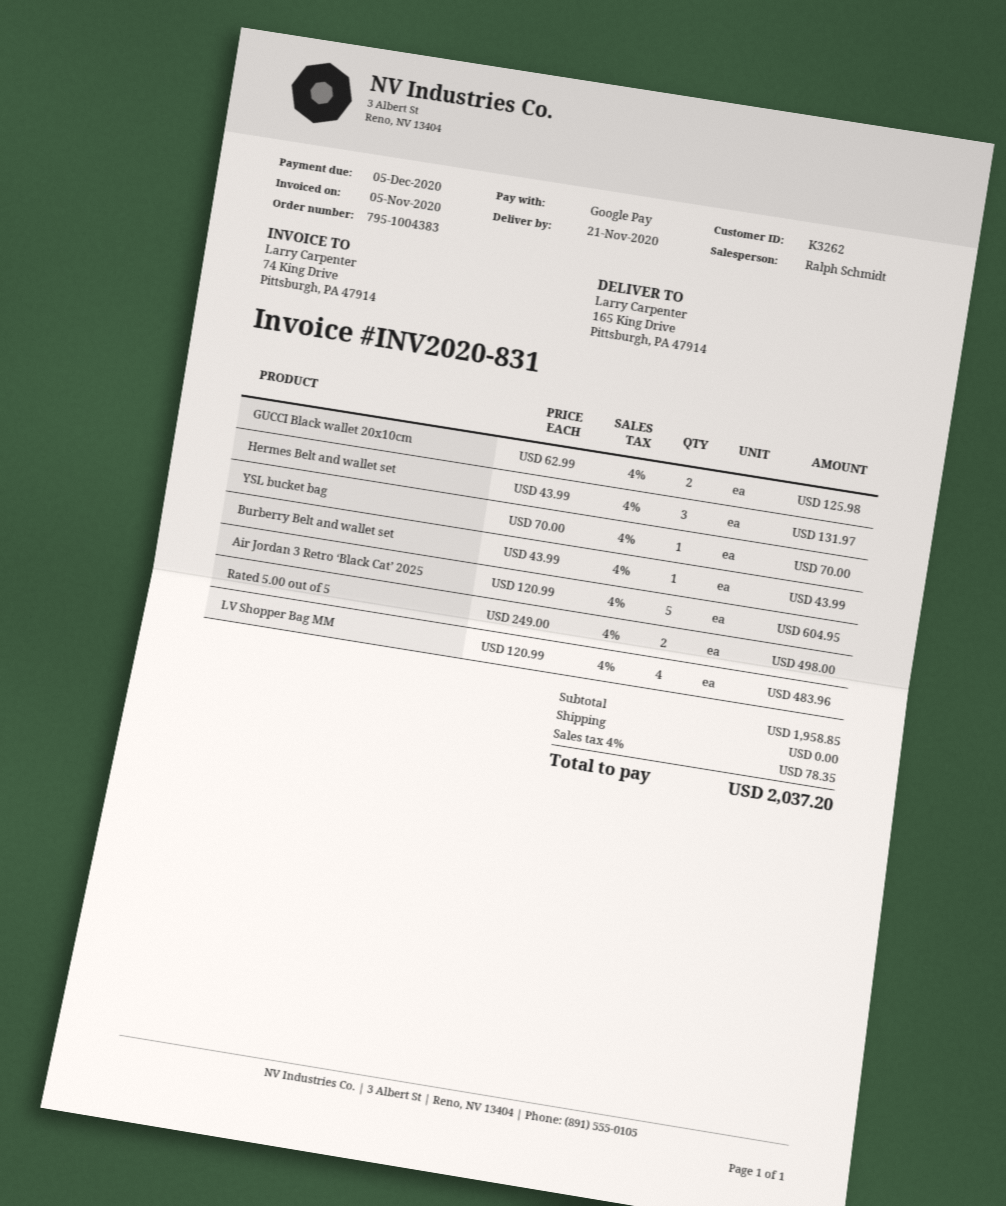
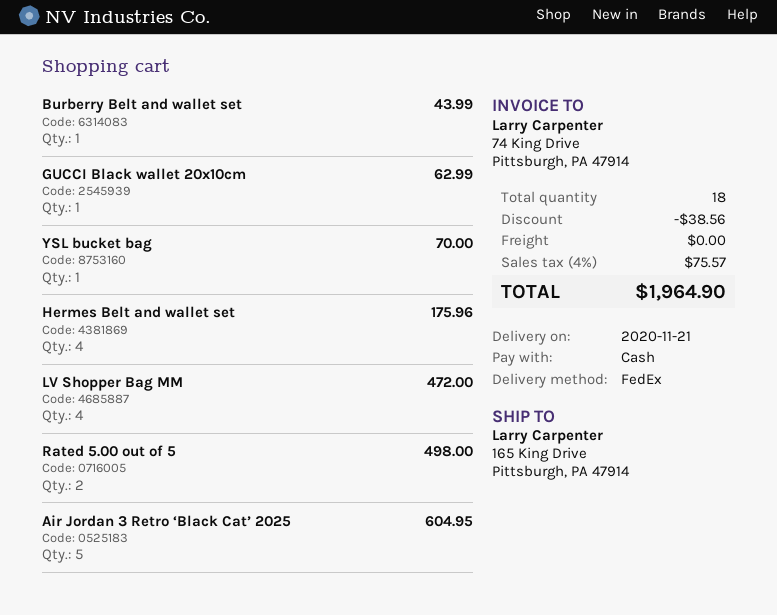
payment method: Google Pay -> cash
GUCCI Black wallet 20x10cm: 2 for 125.98 -> 1 for 62.99
Hermes Belt and wallet set: 3 for 131.97 -> 4 for 175.96
LV Shopper Bag MM: 4 for 483.96 -> 4 for 472.00
discount: none -> 38.56
tax: 4% = 78.35 -> 4% = 75.57
total: 2037.20 -> 1964.90

